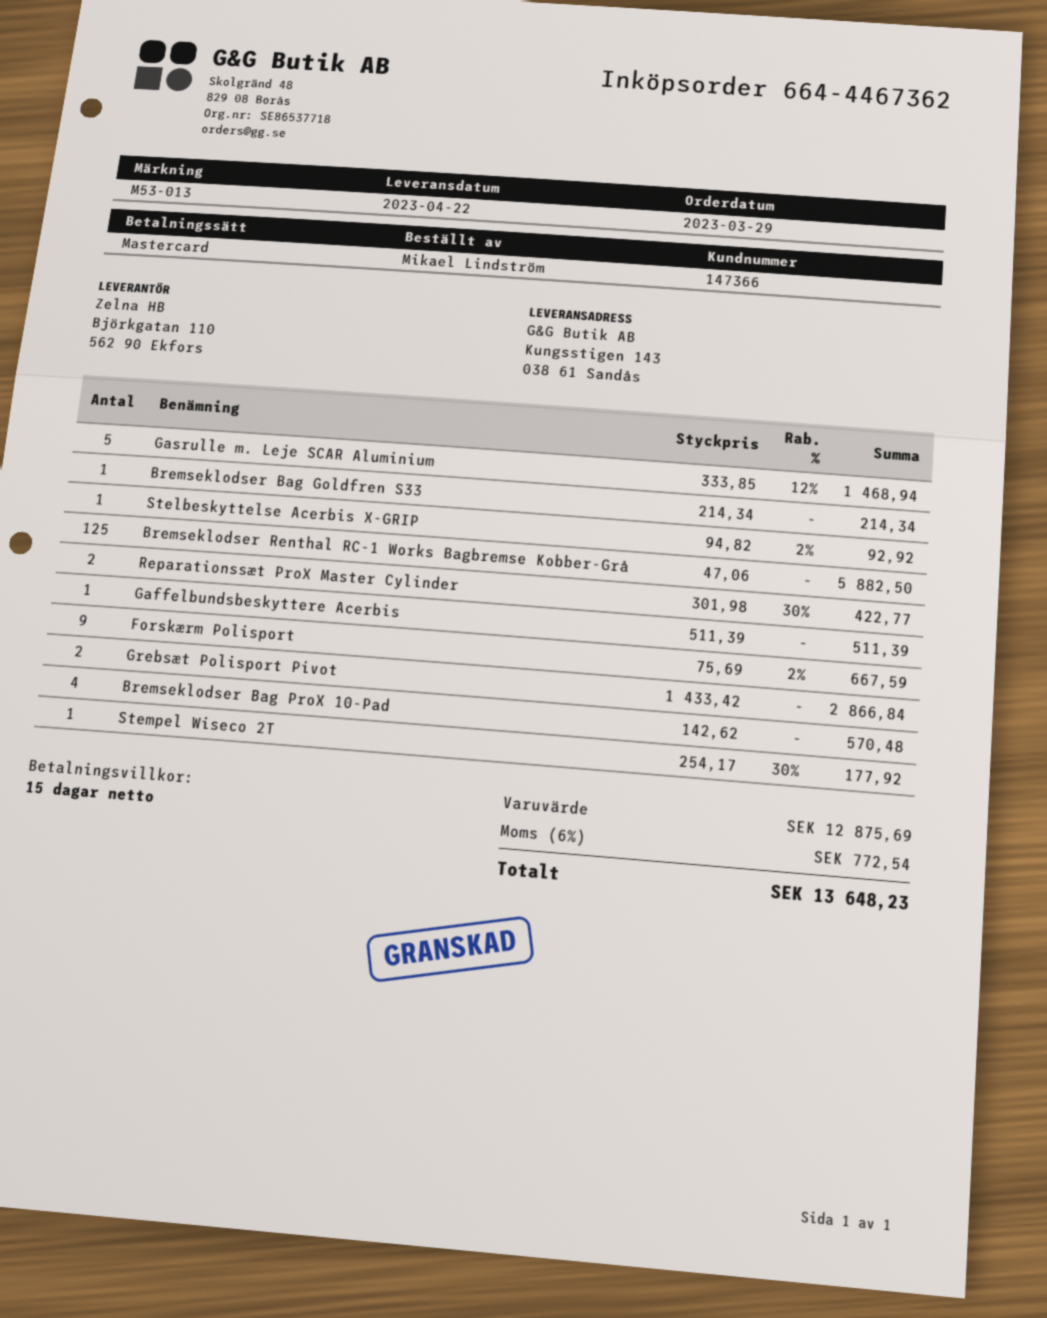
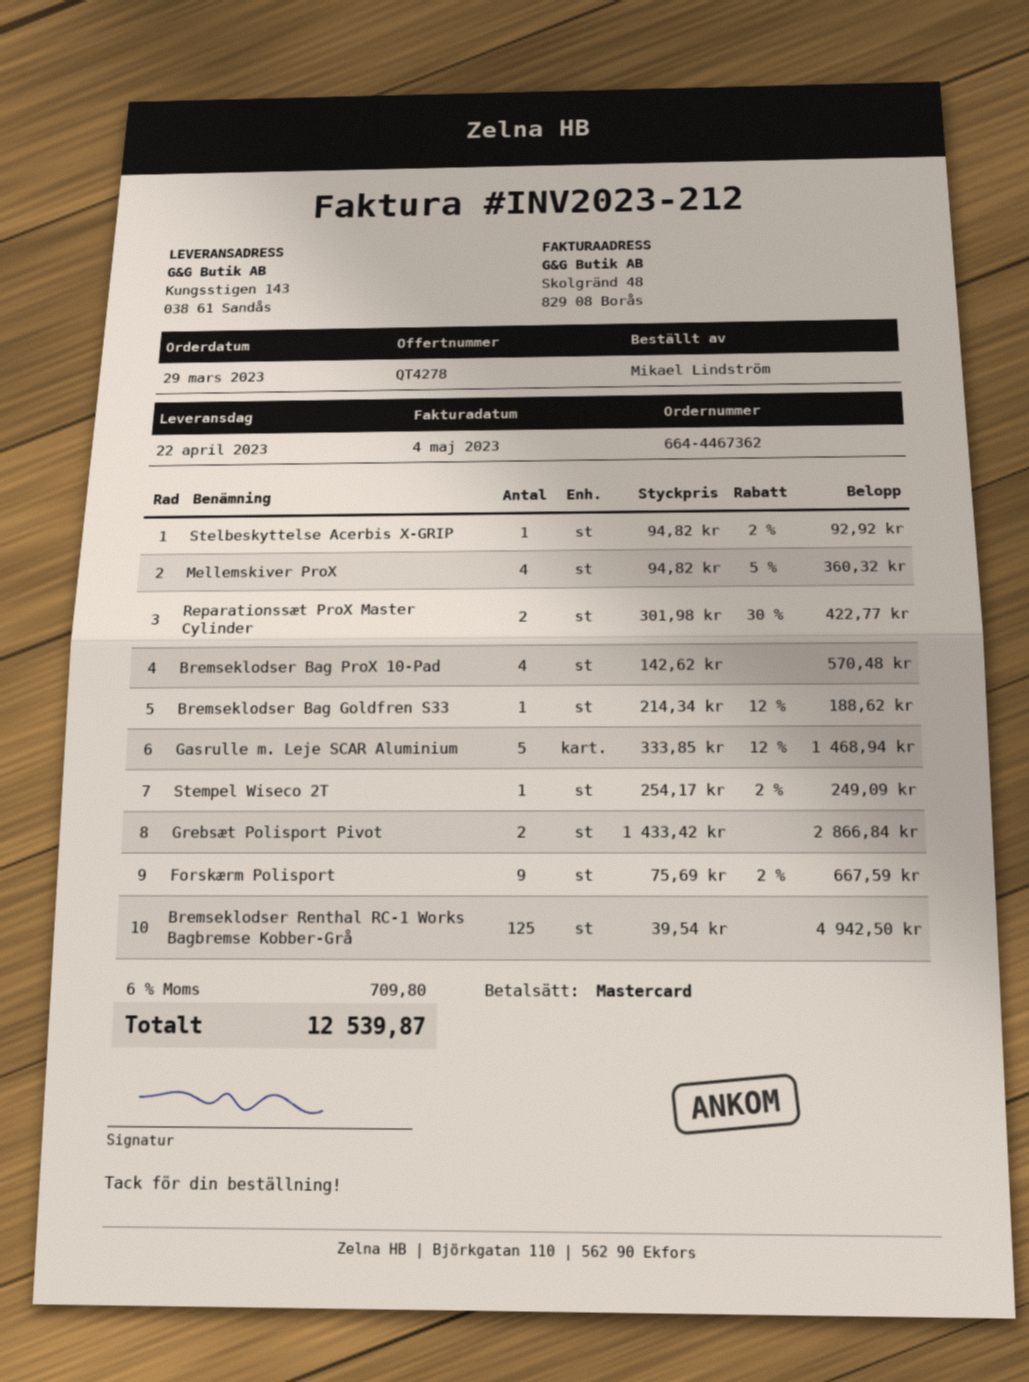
Bremseklodser Bag Goldfren S33: 1 x 214.34 = 214.34 -> 1 x 214.34 - 12% = 188.62
Bremseklodser Renthal RC-1 Works Bagbremse Kobber-Grå: 125 x 47.06 = 5882.50 -> 125 x 39.54 = 4942.50
Gaffelbundsbeskyttere Acerbis: 1 x 511.39 = 511.39 -> none
Stempel Wiseco 2T: 1 x 254.17 - 30% = 177.92 -> 1 x 254.17 - 2% = 249.09
Mellemskiver ProX: none -> 4 x 94.82 - 5% = 360.32
tax: 6% = 772.54 -> 6% = 709.80
total: 13648.23 -> 12539.87

